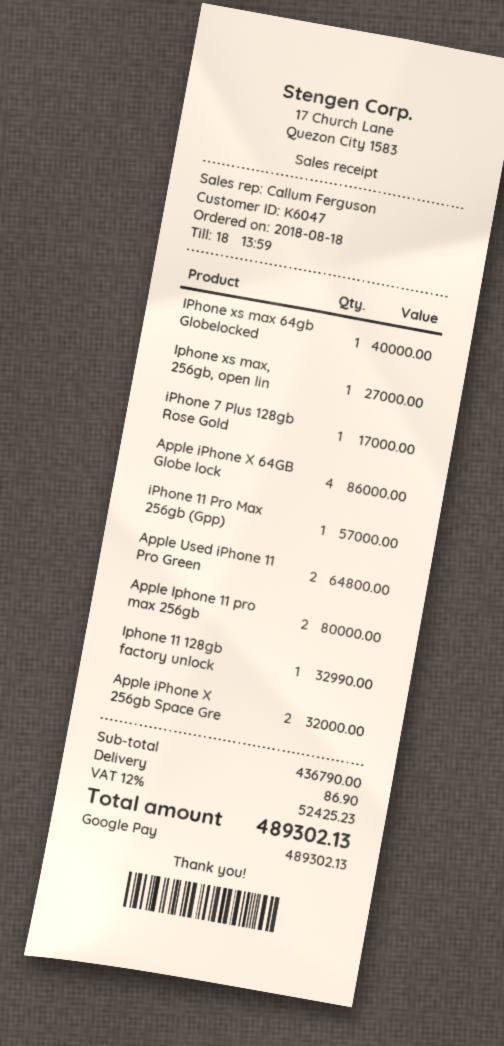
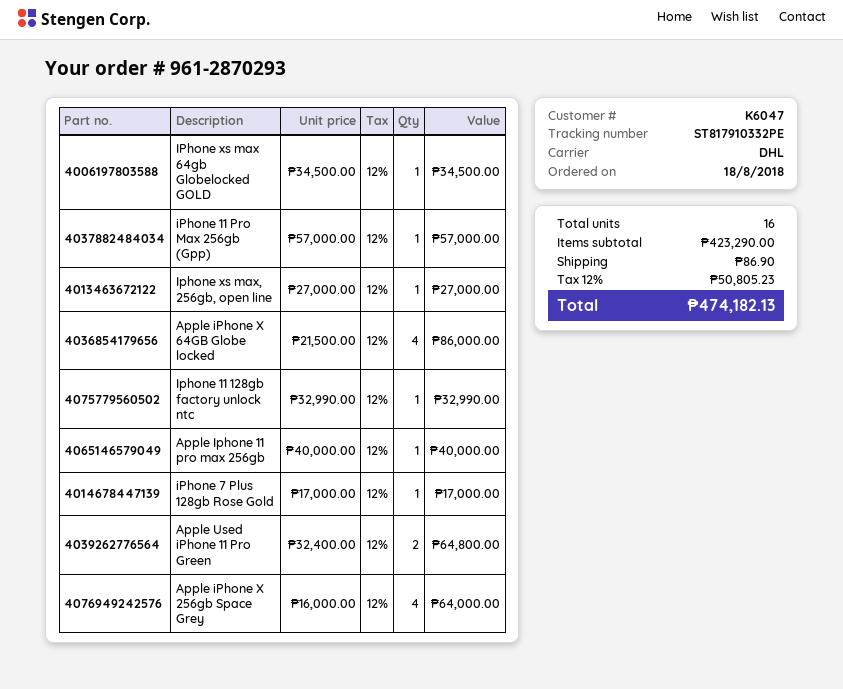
IPhone xs max 64gb Globelocked: 1 for 40000.00 -> 1 for 34500.00
Apple Iphone 11 pro max 256gb: 2 for 80000.00 -> 1 for 40000.00
Apple iPhone X 256gb Space Gre: 2 for 32000.00 -> 4 for 64000.00
subtotal: 436790.00 -> 423290.00
tax: 12% = 52425.23 -> 12% = 50805.23
total: 489302.13 -> 474182.13

